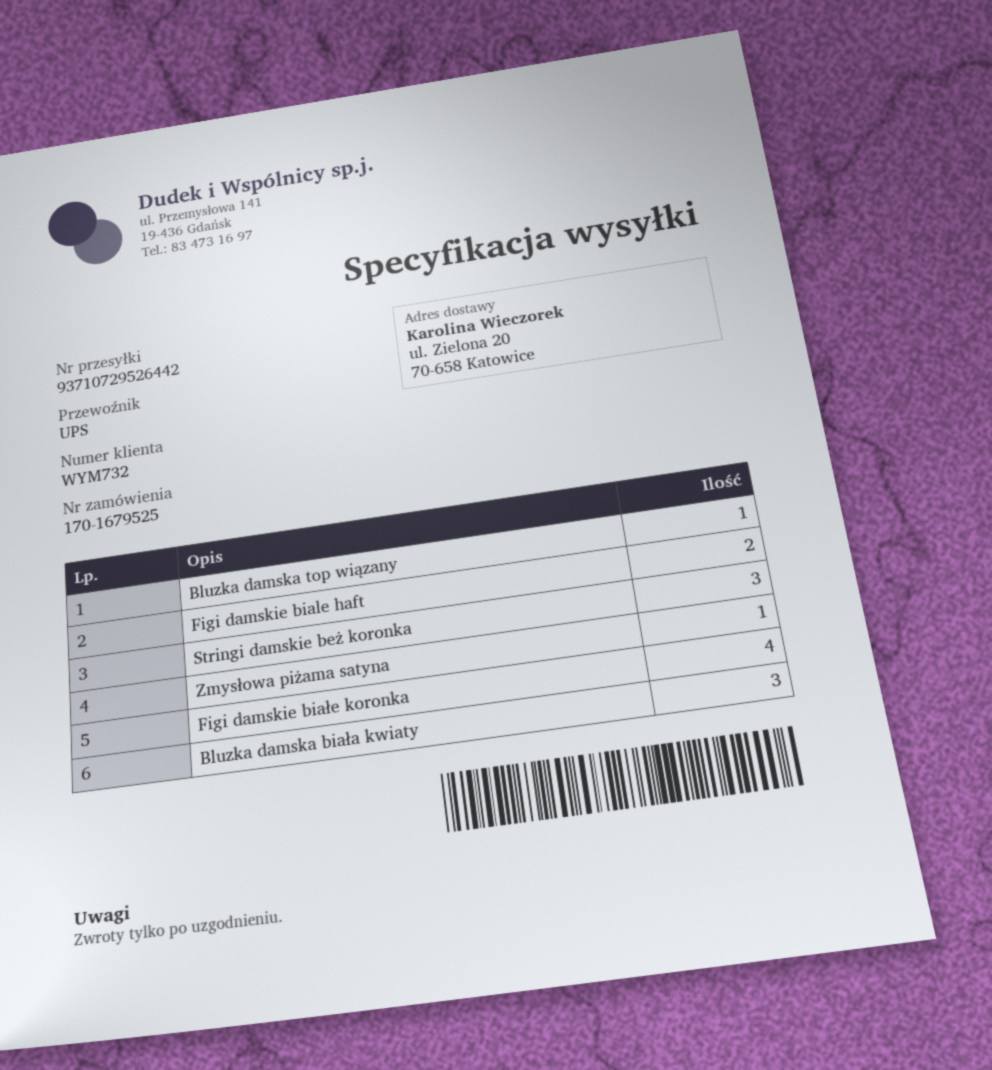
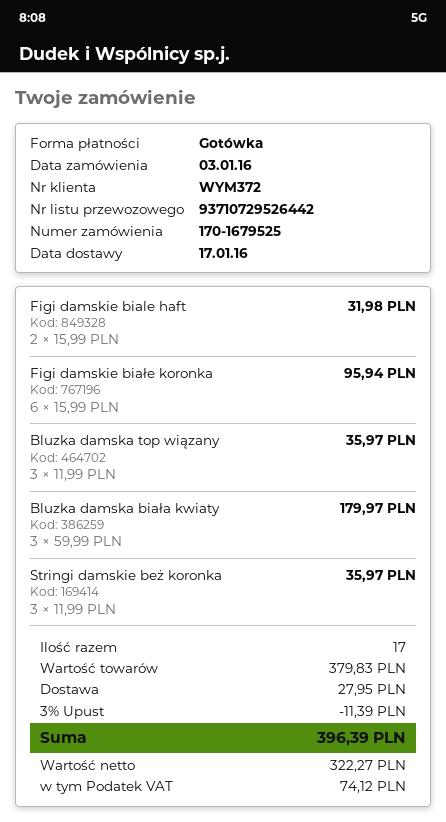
customer number: WYM732 -> WYM372
Bluzka damska top wiązany: 1 -> 3
Zmysłowa piżama satyna: 1 -> none
Figi damskie białe koronka: 4 -> 6

